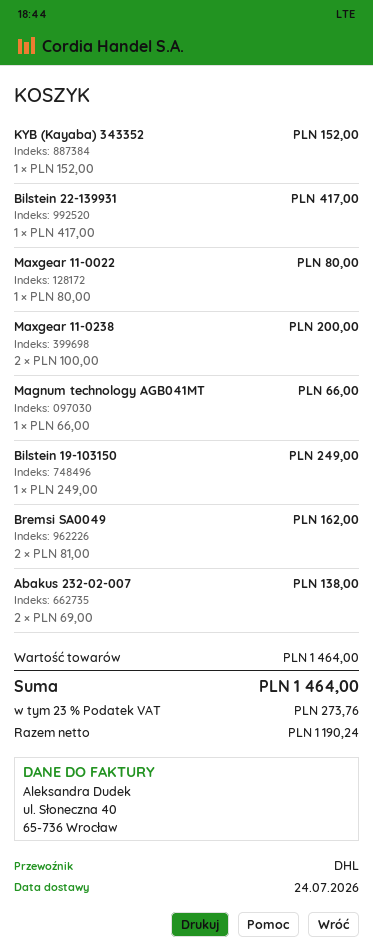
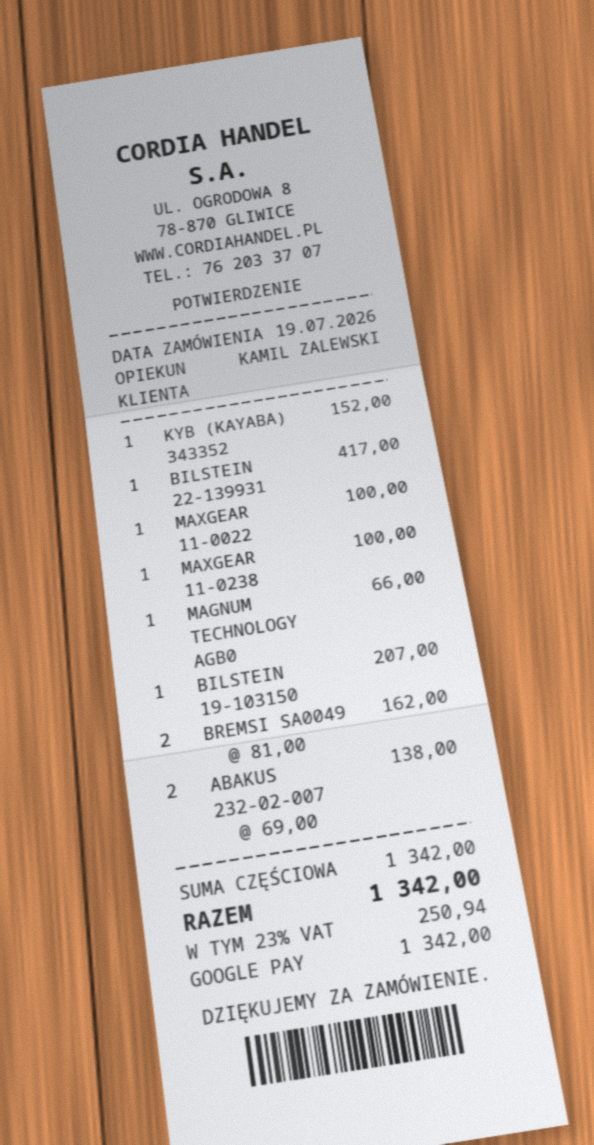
Maxgear 11-0022: 1 x 80.00 = 80.00 -> 1 x 100.00 = 100.00
Maxgear 11-0238: 2 x 100.00 = 200.00 -> 1 x 100.00 = 100.00
Bilstein 19-103150: 1 x 249.00 = 249.00 -> 1 x 207.00 = 207.00
subtotal: 1464.00 -> 1342.00
tax: 23% = 273.76 -> 23% = 250.94
total: 1464.00 -> 1342.00

